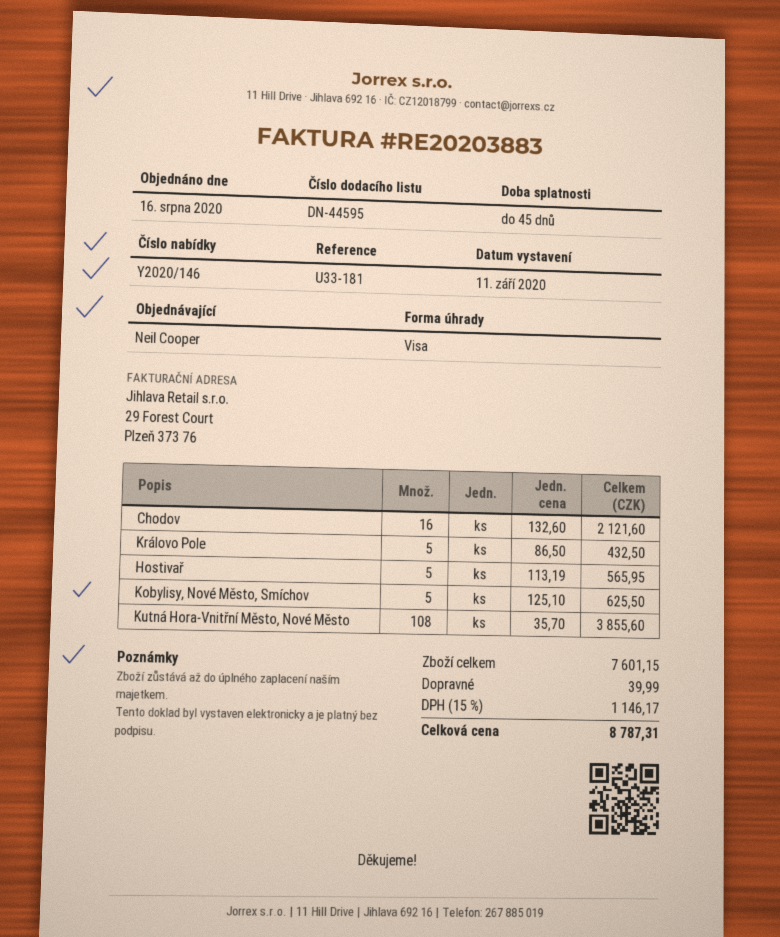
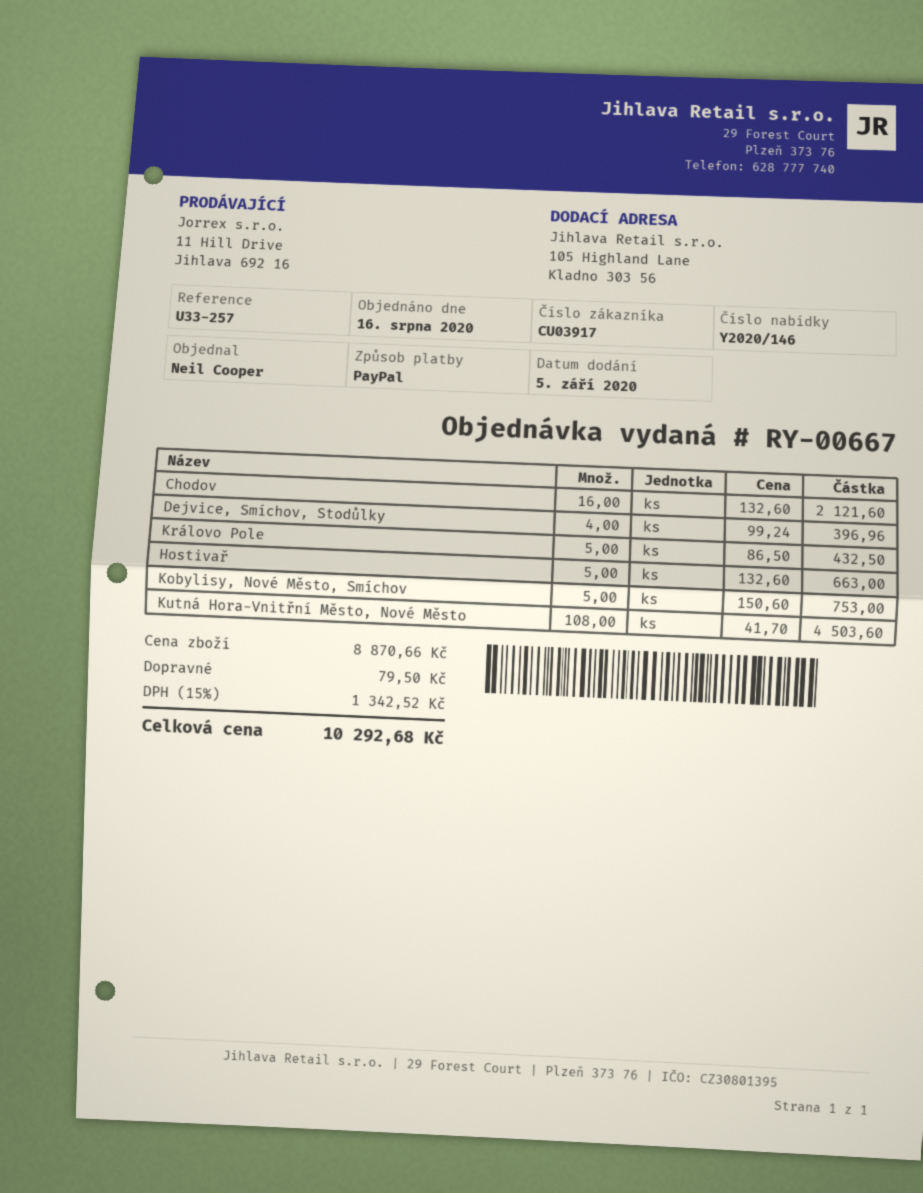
reference: U33-181 -> U33-257
payment method: Visa -> PayPal
Hostivař: 5 x 113.19 = 565.95 -> 5 x 132.60 = 663.00
Kobylisy, Nové Město, Smíchov: 5 x 125.10 = 625.50 -> 5 x 150.60 = 753.00
Kutná Hora-Vnitřní Město, Nové Město: 108 x 35.70 = 3855.60 -> 108 x 41.70 = 4503.60
Dejvice, Smíchov, Stodůlky: none -> 4 x 99.24 = 396.96
subtotal: 7601.15 -> 8870.66
shipping: 39.99 -> 79.50
tax: 15% = 1146.17 -> 15% = 1342.52
total: 8787.31 -> 10292.68

